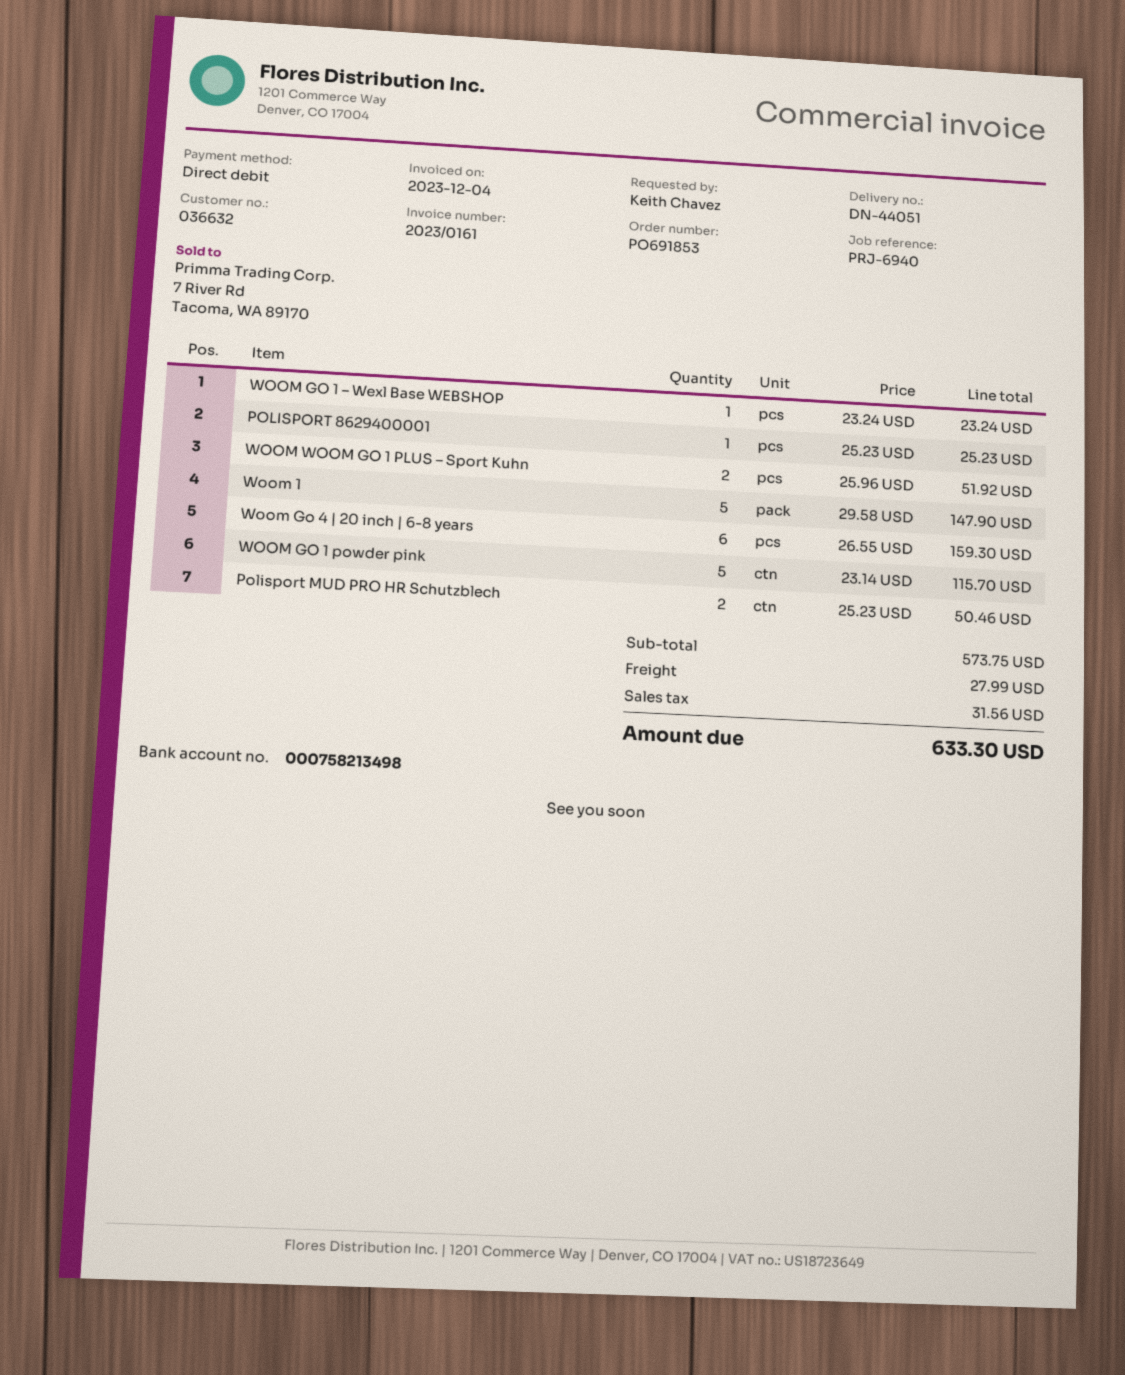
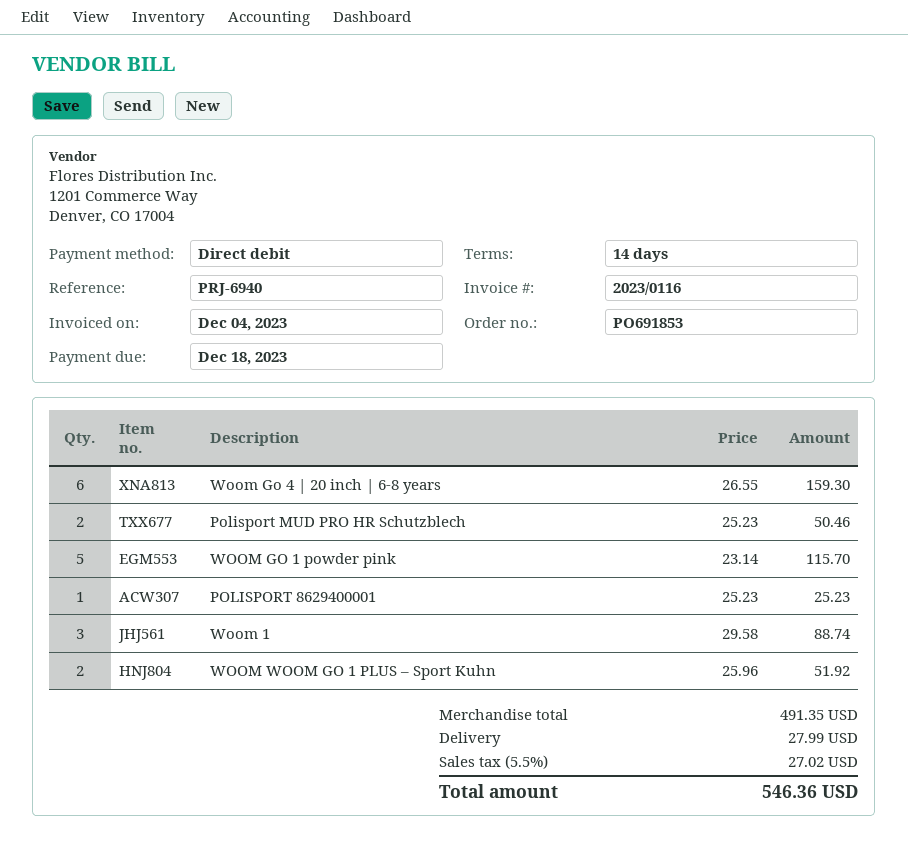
invoice number: 2023/0161 -> 2023/0116
WOOM GO 1 – Wexl Base WEBSHOP: 1 x 23.24 = 23.24 -> none
Woom 1: 5 x 29.58 = 147.90 -> 3 x 29.58 = 88.74
subtotal: 573.75 -> 491.35
tax: 31.56 -> 27.02
total: 633.30 -> 546.36

